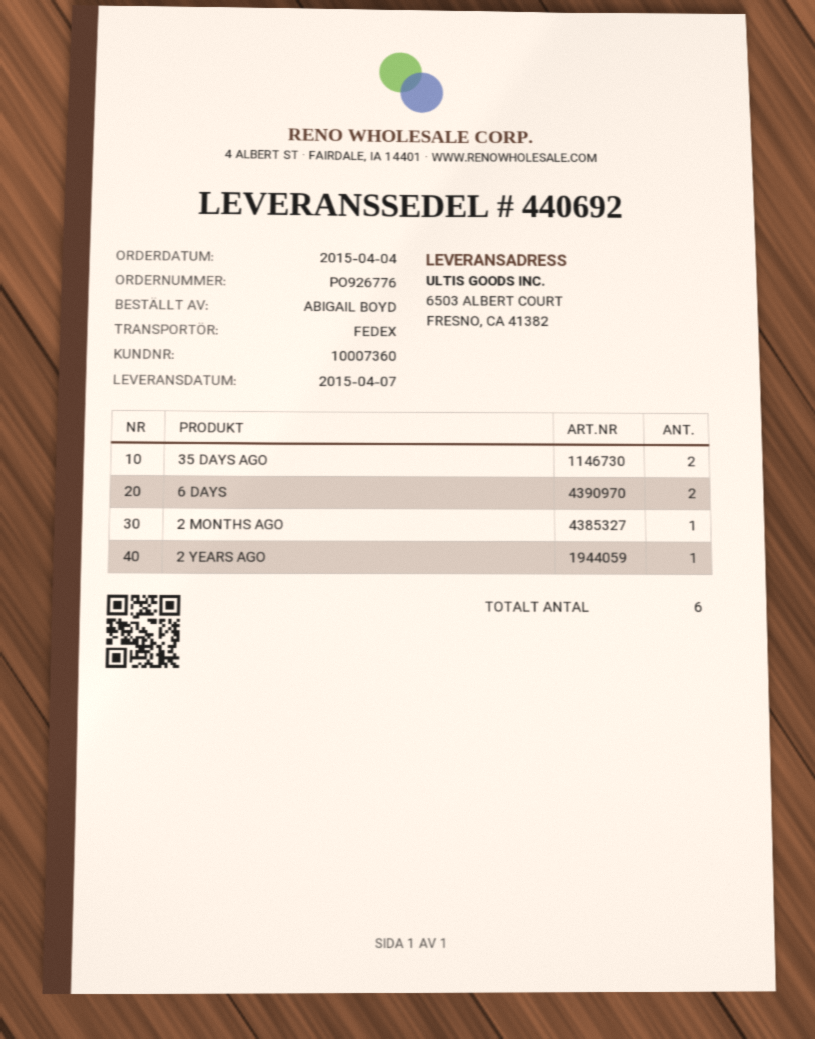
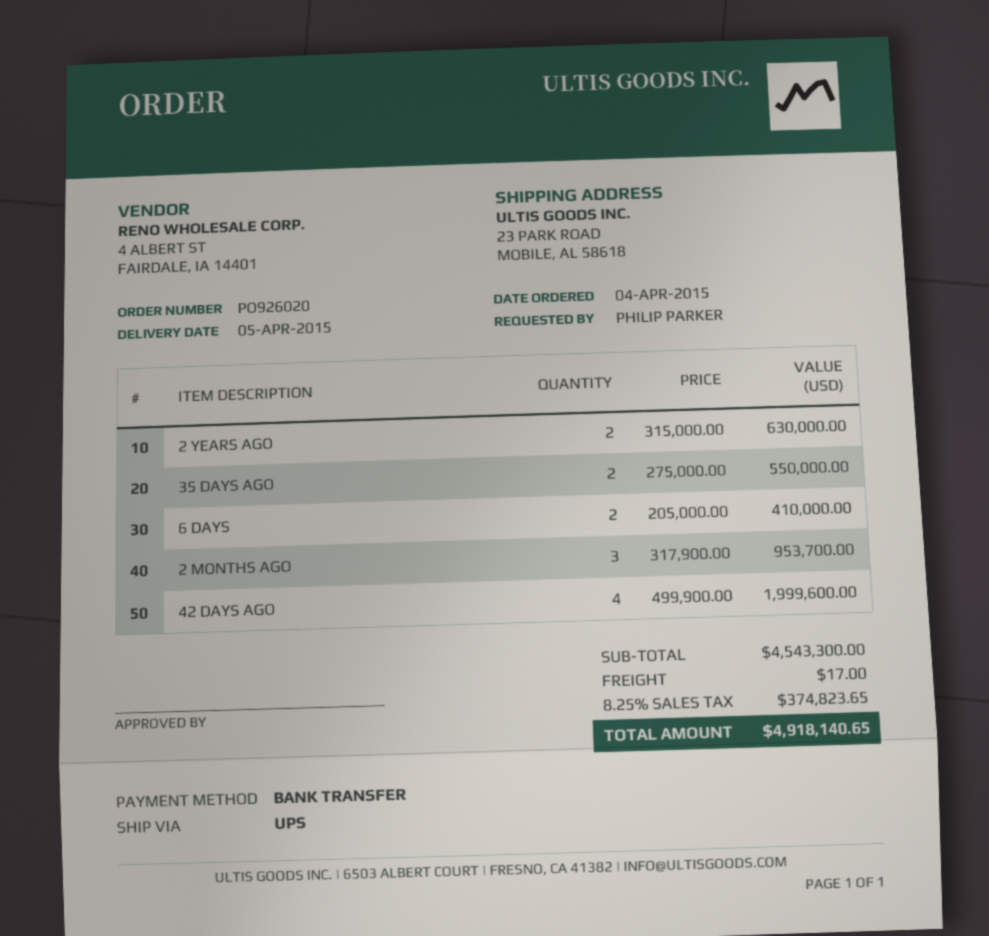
order number: PO926776 -> PO926020
delivery date: 2015-04-07 -> 2015-04-05
ordered by: ABIGAIL BOYD -> PHILIP PARKER
shipping method: FedEx -> UPS
ship to: 6503 ALBERT COURT, FRESNO, CA 41382 -> 23 PARK ROAD, MOBILE, AL 58618
2 MONTHS AGO: 1 -> 3
2 YEARS AGO: 1 -> 2
42 DAYS AGO: none -> 4

